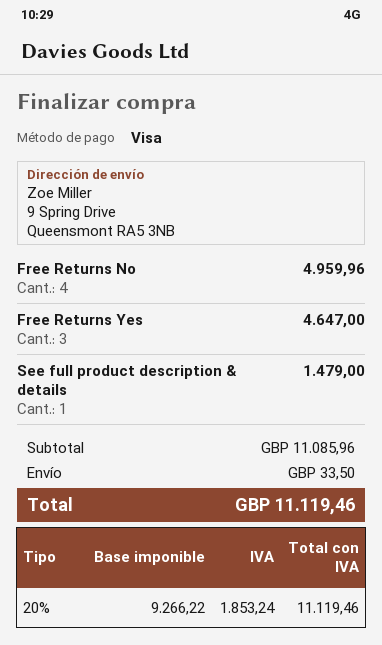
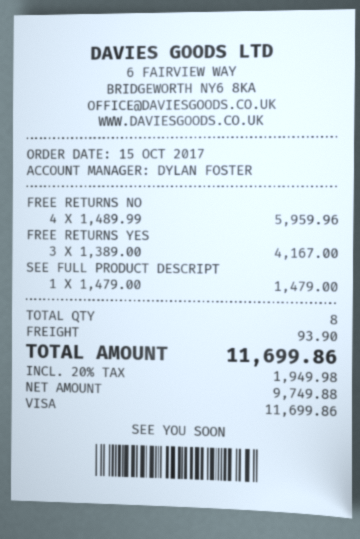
Free Returns No: 4 for 4959.96 -> 4 for 5959.96
Free Returns Yes: 3 for 4647.00 -> 3 for 4167.00
shipping: 33.50 -> 93.90
net: 9266.22 -> 9749.88
tax: 20% = 1853.24 -> 20% = 1949.98
total: 11119.46 -> 11699.86

